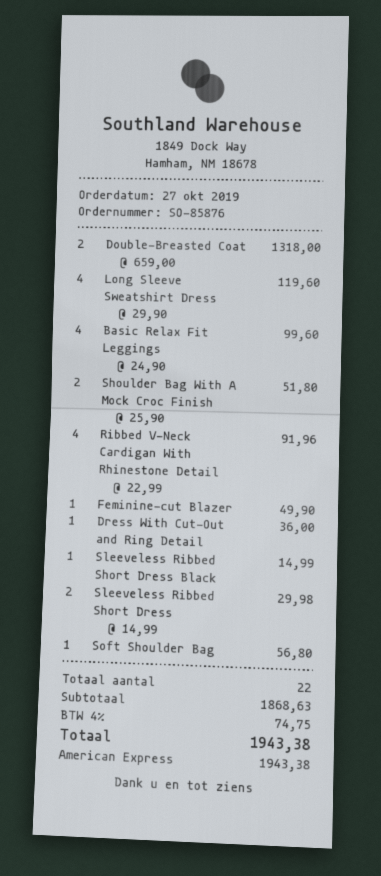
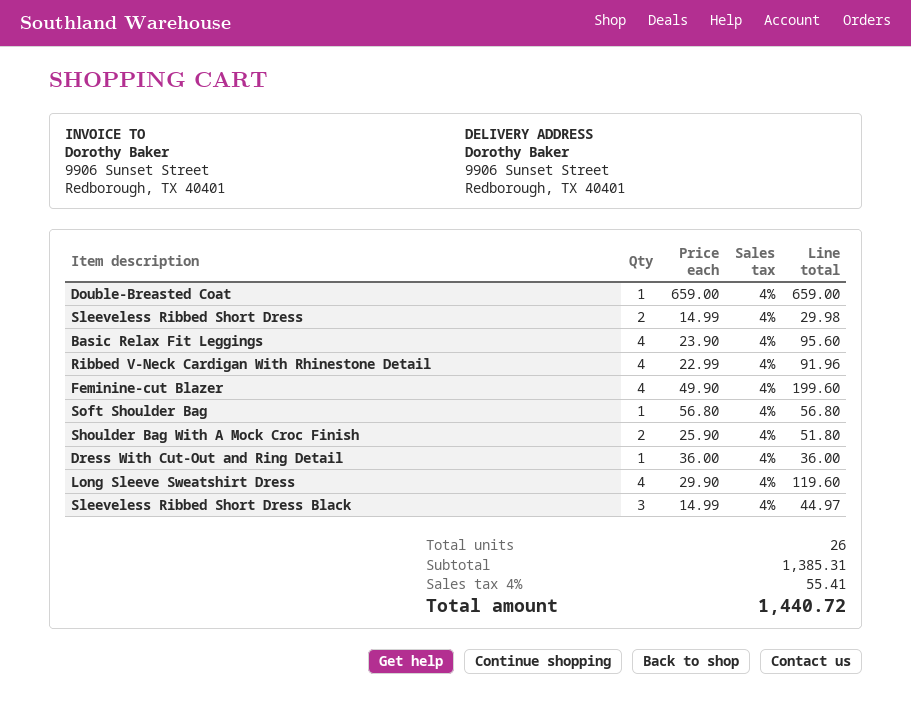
Double-Breasted Coat: 2 x 659.00 = 1318.00 -> 1 x 659.00 = 659.00
Basic Relax Fit Leggings: 4 x 24.90 = 99.60 -> 4 x 23.90 = 95.60
Feminine-cut Blazer: 1 x 49.90 = 49.90 -> 4 x 49.90 = 199.60
Sleeveless Ribbed Short Dress Black: 1 x 14.99 = 14.99 -> 3 x 14.99 = 44.97
total quantity: 22 -> 26
subtotal: 1868.63 -> 1385.31
tax: 4% = 74.75 -> 4% = 55.41
total: 1943.38 -> 1440.72

